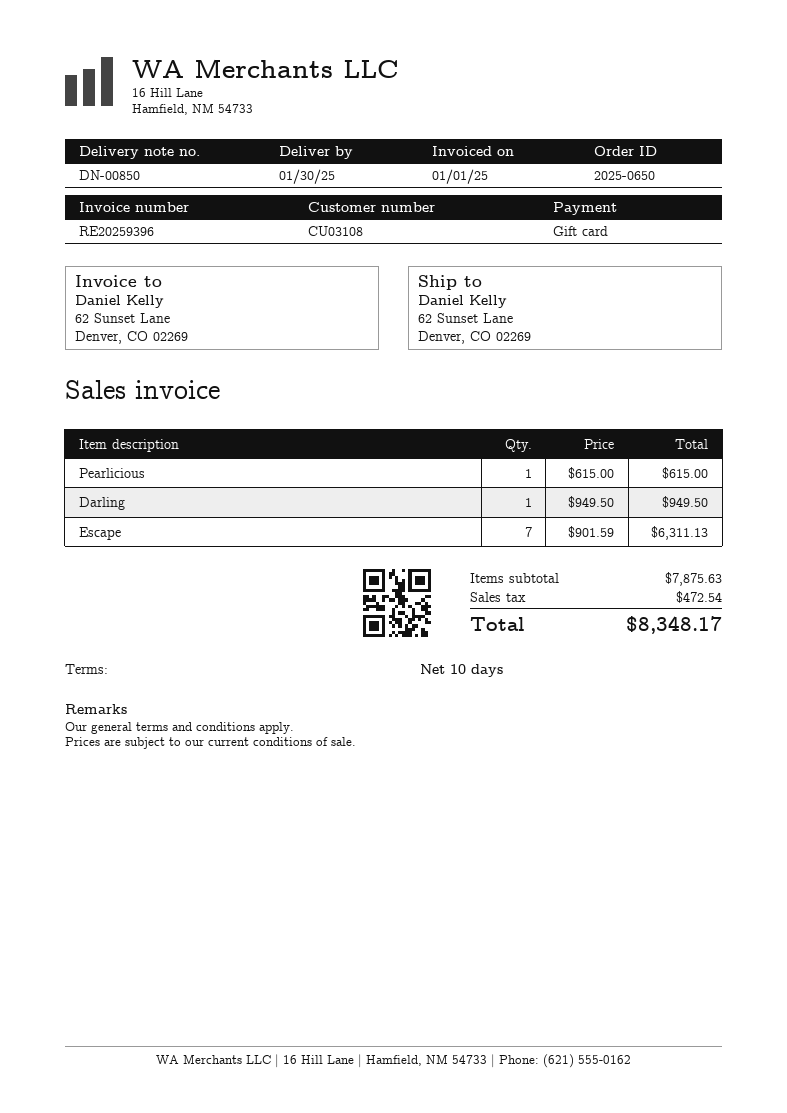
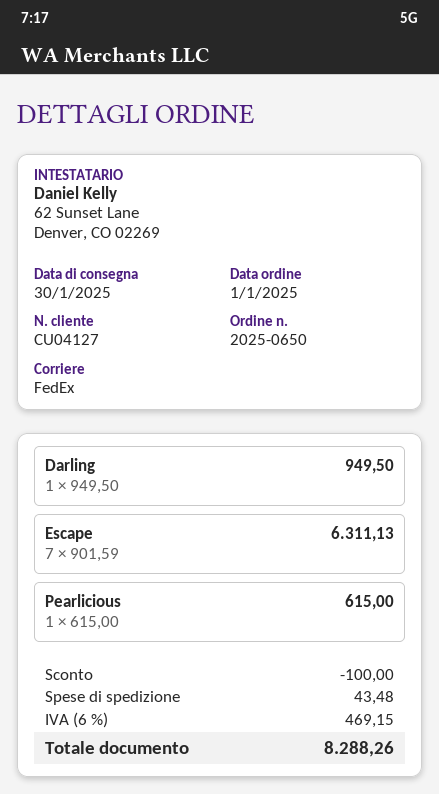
customer number: CU03108 -> CU04127
discount: none -> 100.00
shipping: none -> 43.48
tax: 472.54 -> 469.15
total: 8348.17 -> 8288.26

